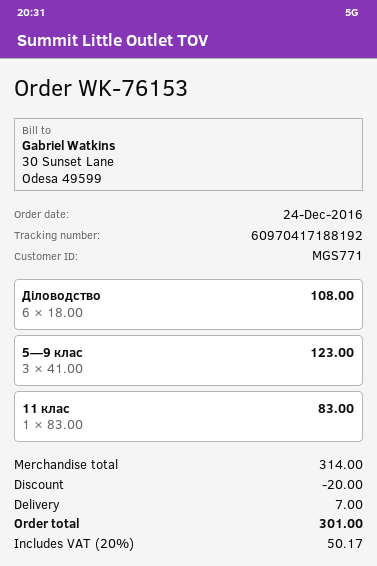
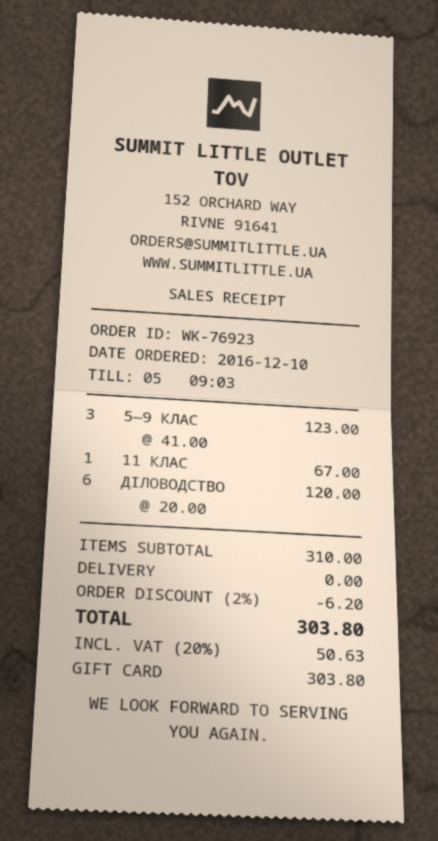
order number: WK-76153 -> WK-76923
order date: 2016-12-24 -> 2016-12-10
Діловодство: 6 x 18.00 = 108.00 -> 6 x 20.00 = 120.00
11 клас: 1 x 83.00 = 83.00 -> 1 x 67.00 = 67.00
subtotal: 314.00 -> 310.00
discount: 20.00 -> 6.20
shipping: 7.00 -> 0.00
tax: 20% = 50.17 -> 20% = 50.63
total: 301.00 -> 303.80

